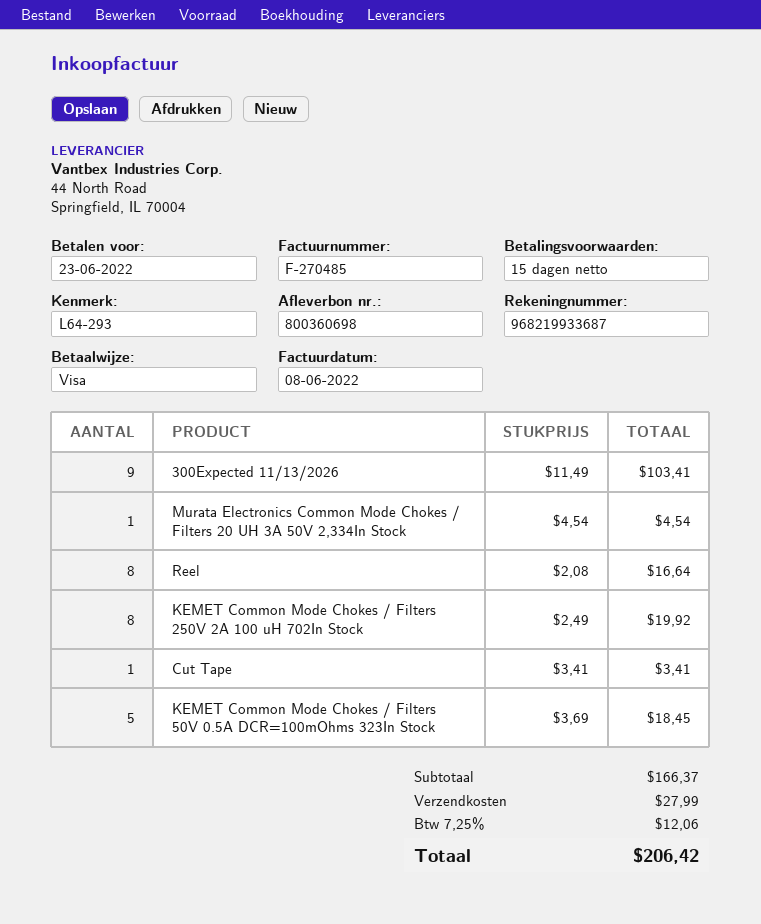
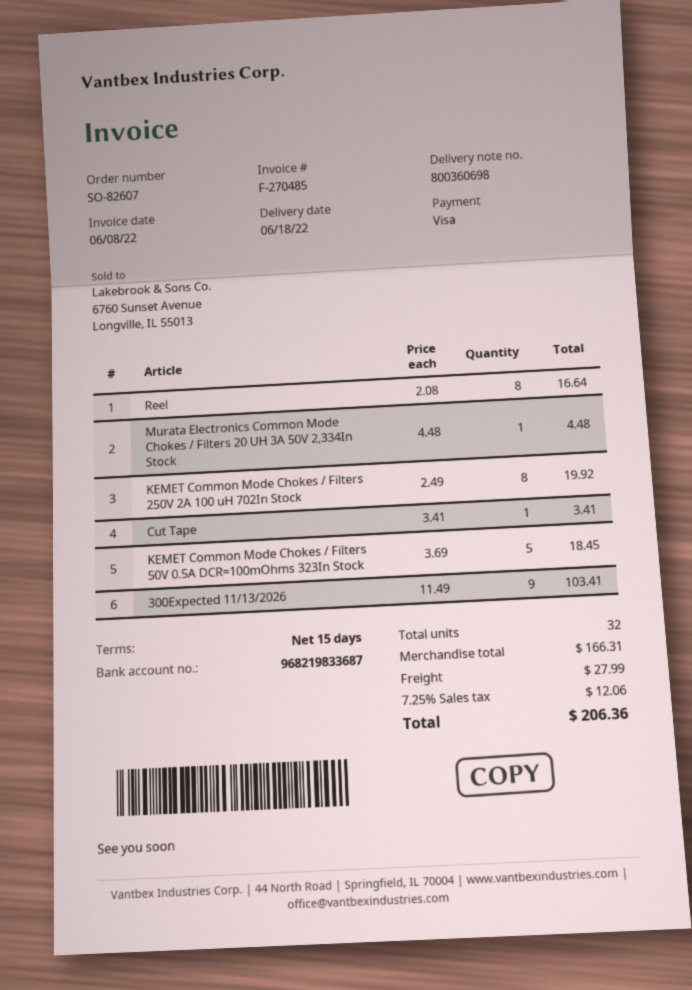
bank account: 968219933687 -> 968219833687
Murata Electronics Common Mode Chokes / Filters 20 UH 3A 50V 2,334In Stock: 1 x 4.54 = 4.54 -> 1 x 4.48 = 4.48
subtotal: 166.37 -> 166.31
total: 206.42 -> 206.36

